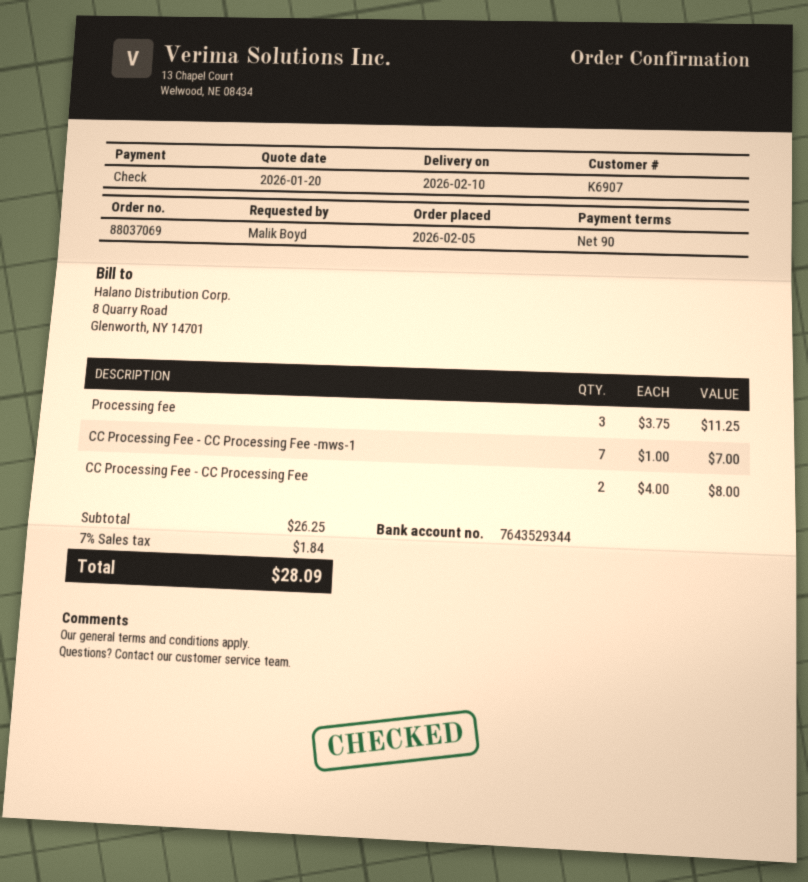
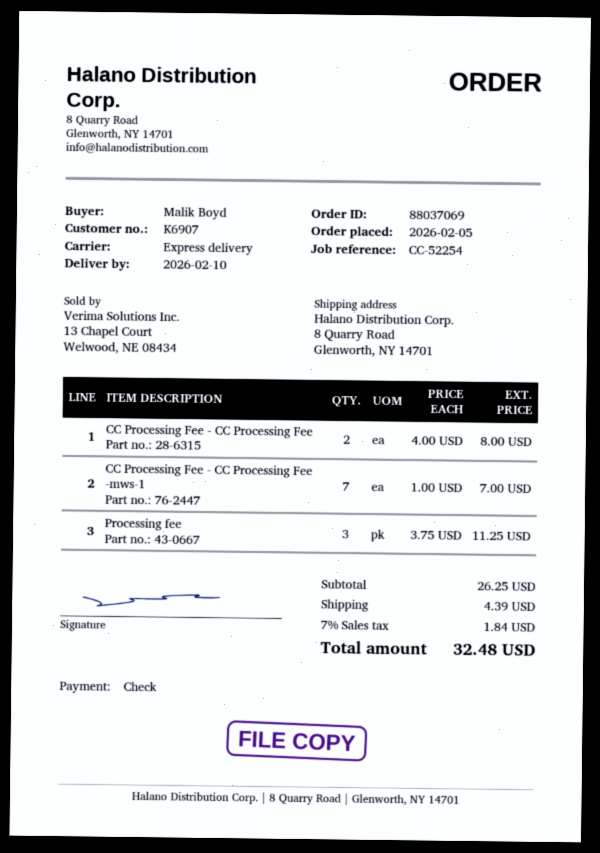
shipping: none -> 4.39
total: 28.09 -> 32.48

